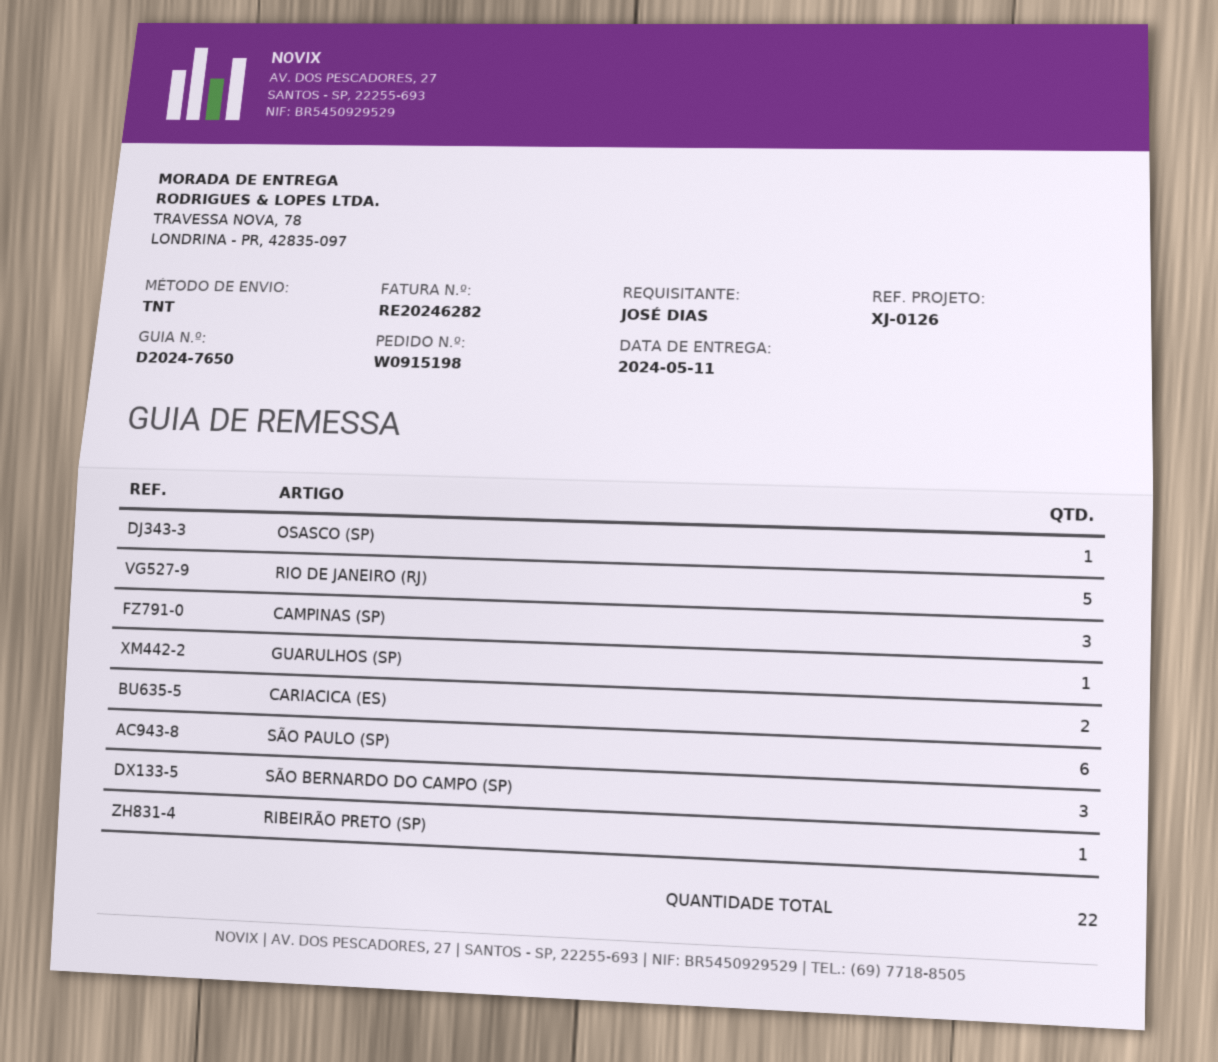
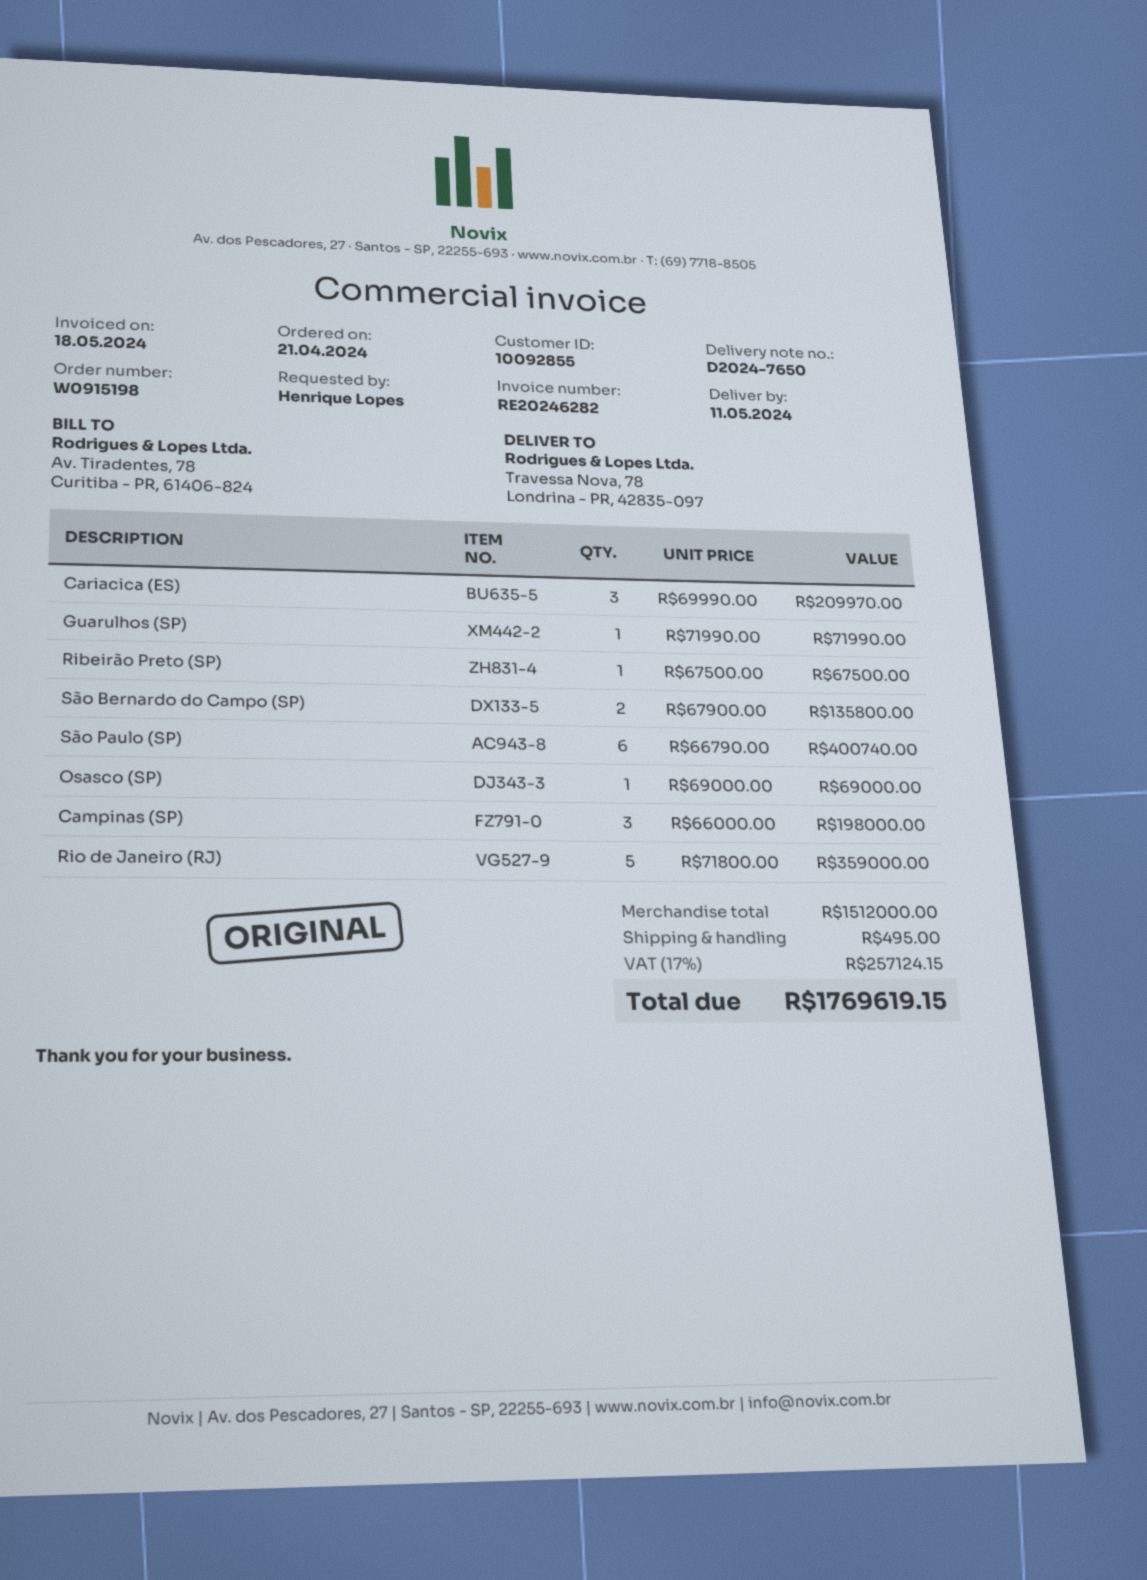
ordered by: JOSÉ DIAS -> Henrique Lopes
CARIACICA (ES): 2 -> 3
SÃO BERNARDO DO CAMPO (SP): 3 -> 2

